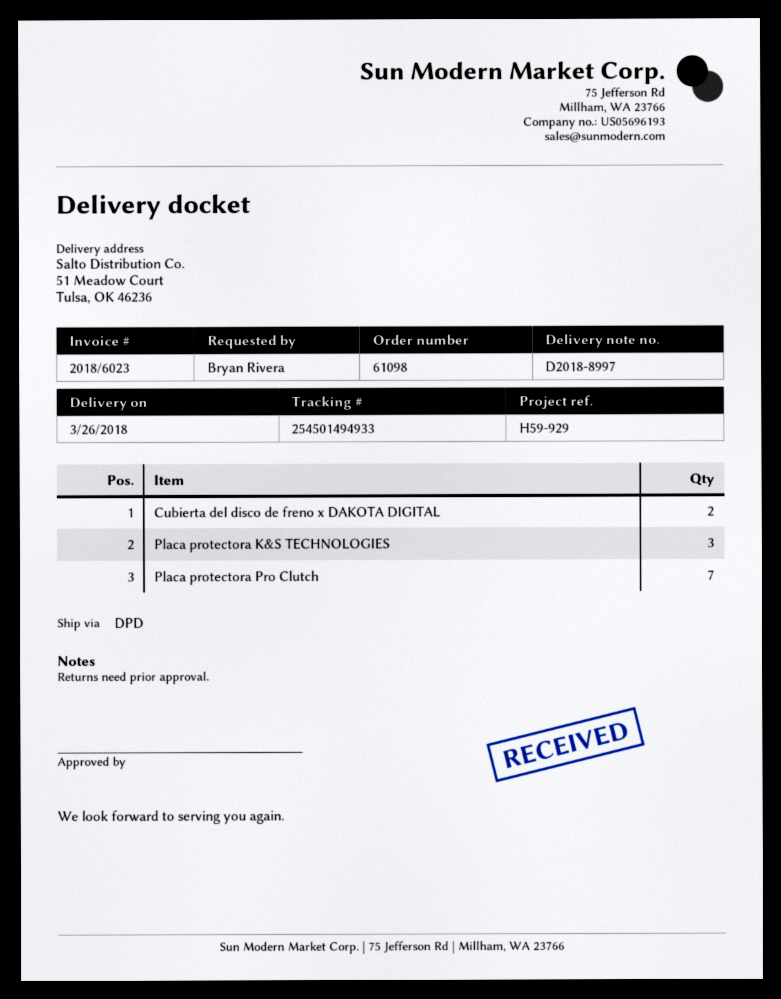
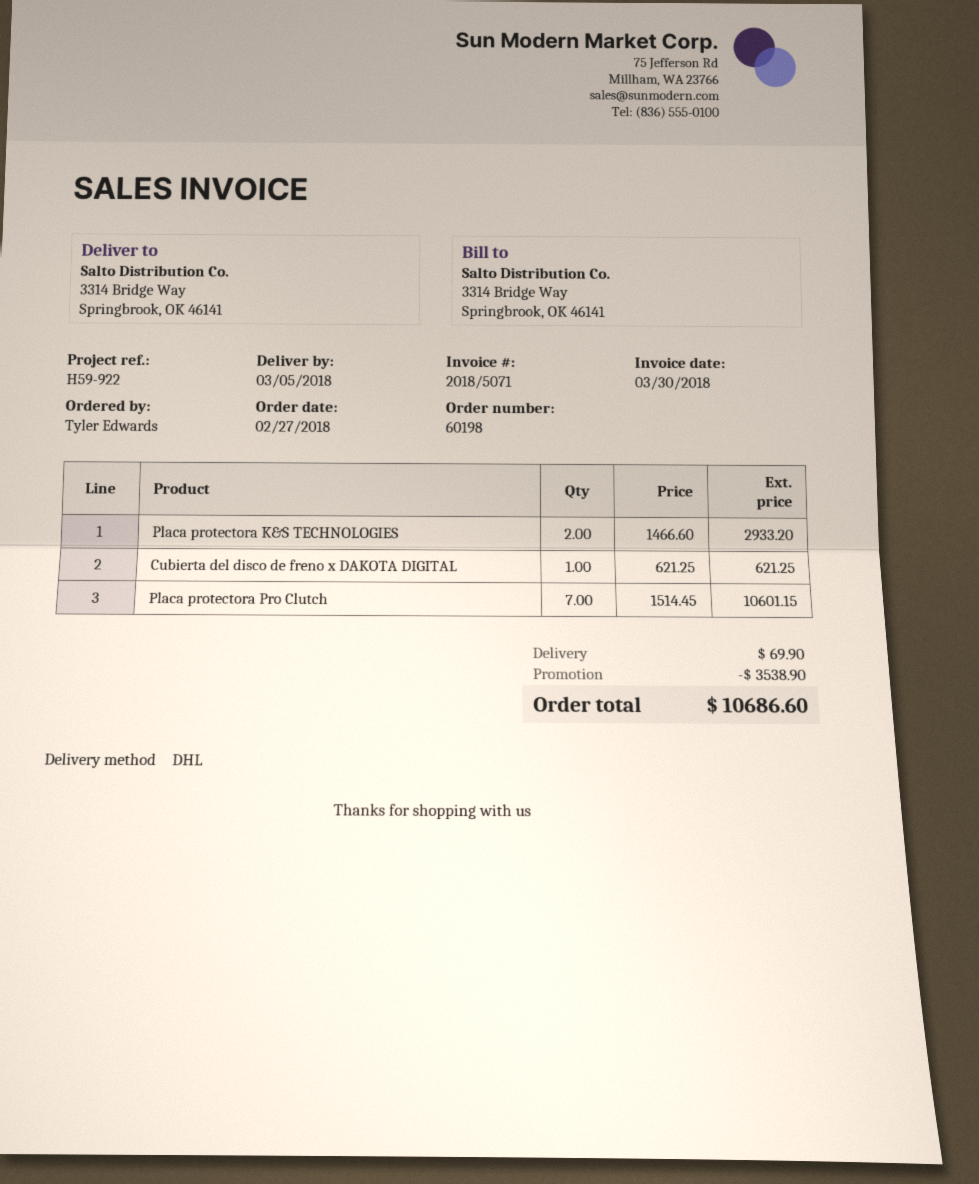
order number: 61098 -> 60198
delivery date: 2018-03-26 -> 2018-03-05
invoice number: 2018/6023 -> 2018/5071
reference: H59-929 -> H59-922
ordered by: Bryan Rivera -> Tyler Edwards
shipping method: DPD -> DHL
ship to: 51 Meadow Court, Tulsa, OK 46236 -> 3314 Bridge Way, Springbrook, OK 46141
Cubierta del disco de freno x DAKOTA DIGITAL: 2 -> 1
Placa protectora K&S TECHNOLOGIES: 3 -> 2

